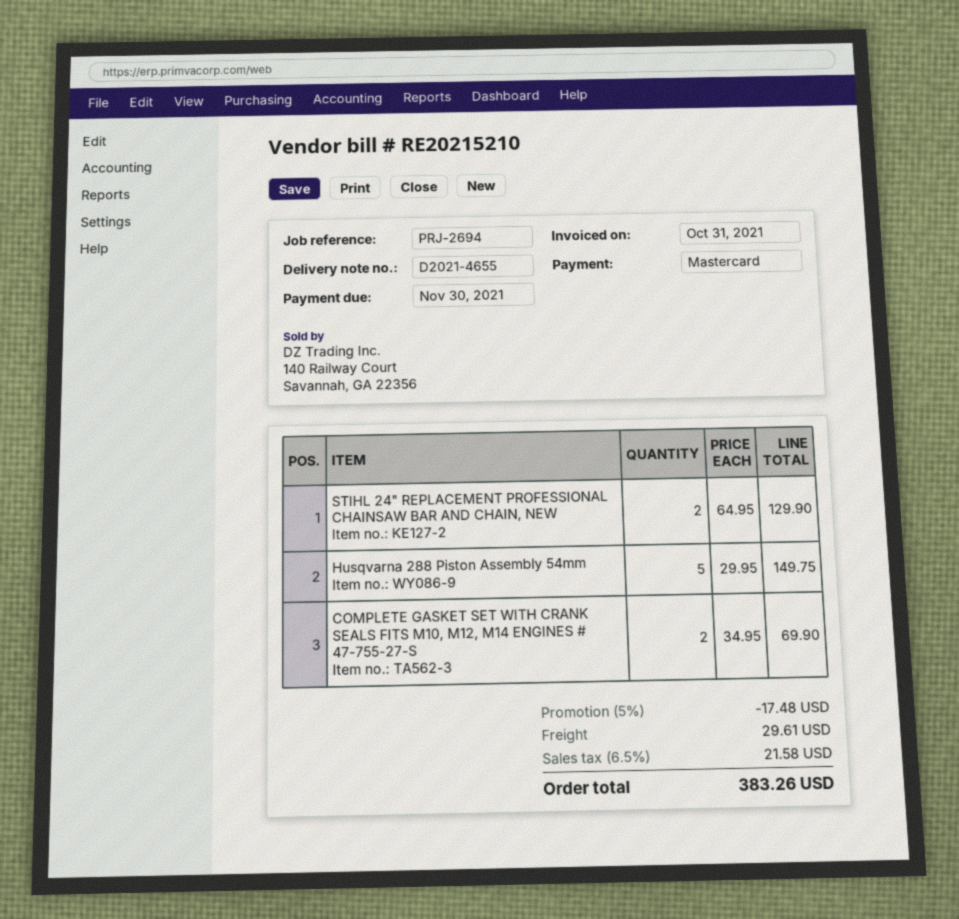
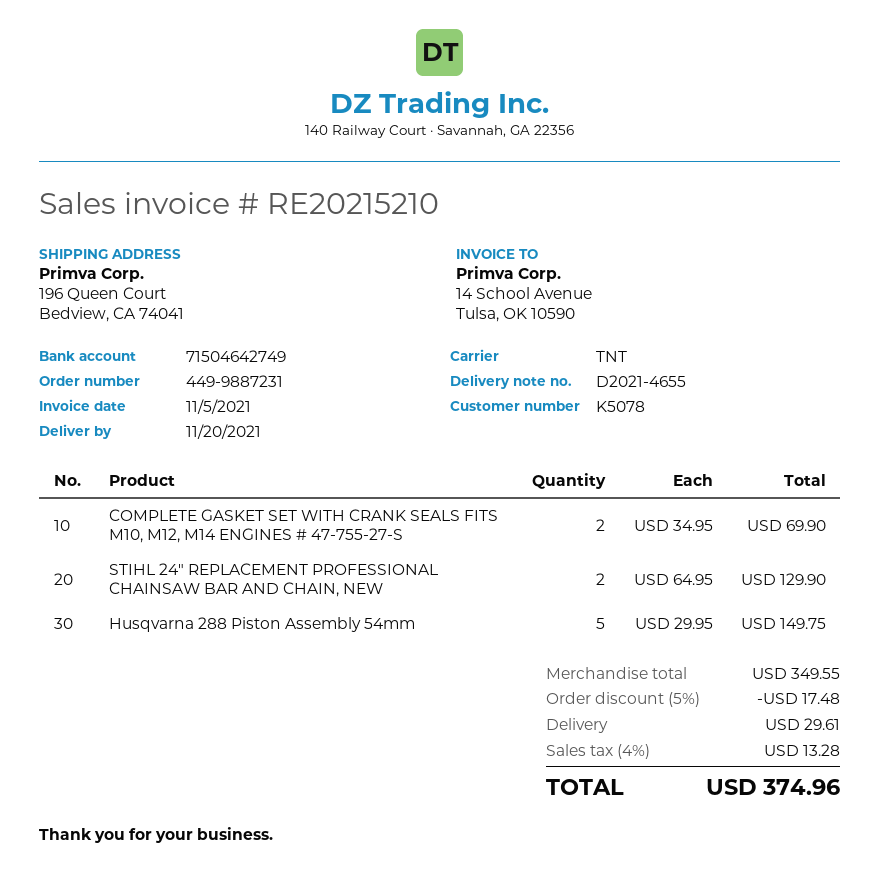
invoice date: 2021-10-31 -> 2021-11-05
tax: 6.5% = 21.58 -> 4% = 13.28
total: 383.26 -> 374.96

